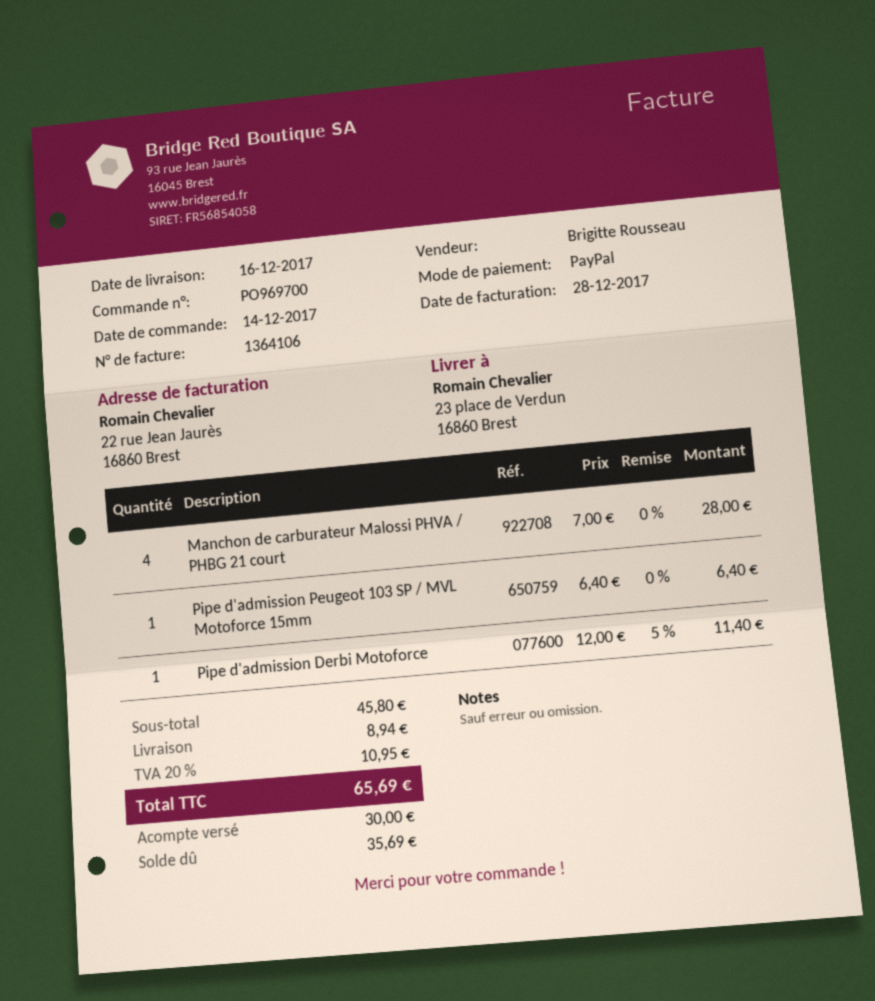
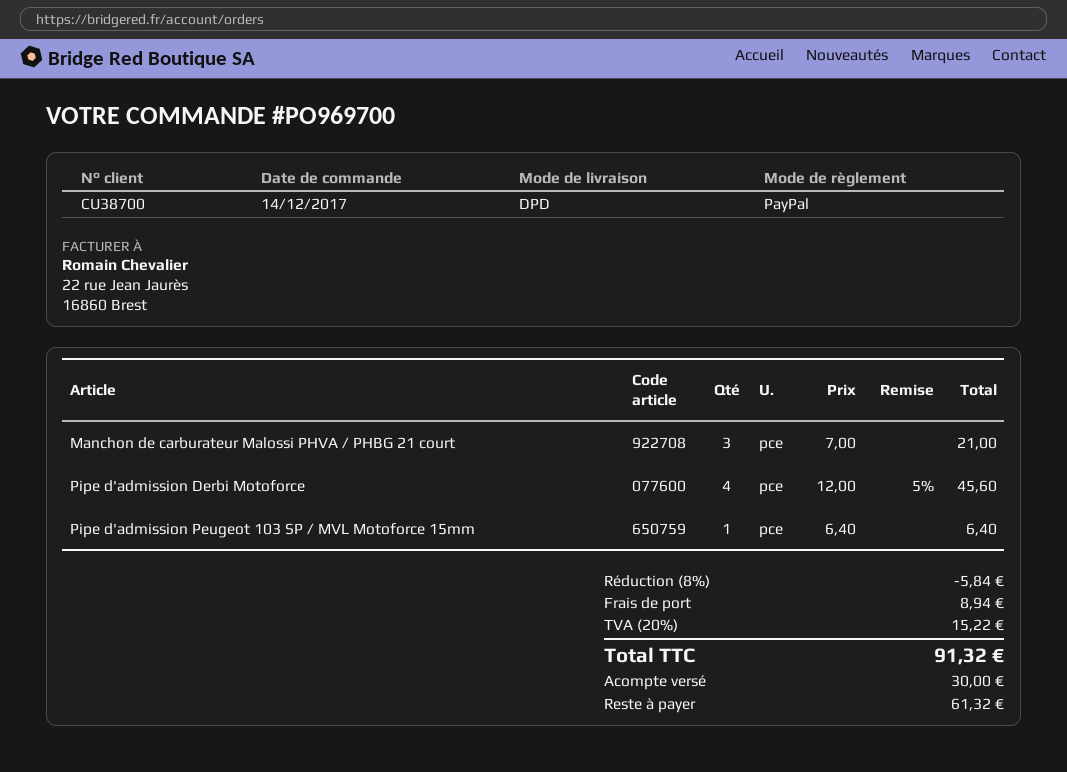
Manchon de carburateur Malossi PHVA / PHBG 21 court: 4 x 7.00 = 28.00 -> 3 x 7.00 = 21.00
Pipe d'admission Derbi Motoforce: 1 x 12.00 - 5% = 11.40 -> 4 x 12.00 - 5% = 45.60
discount: none -> 8% = 5.84
tax: 20% = 10.95 -> 20% = 15.22
total: 65.69 -> 91.32
balance: 35.69 -> 61.32

